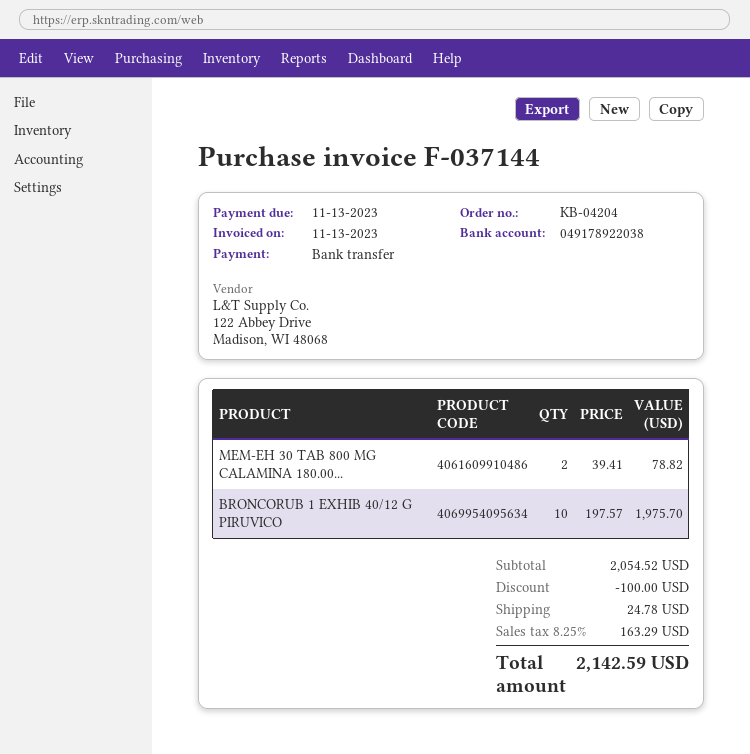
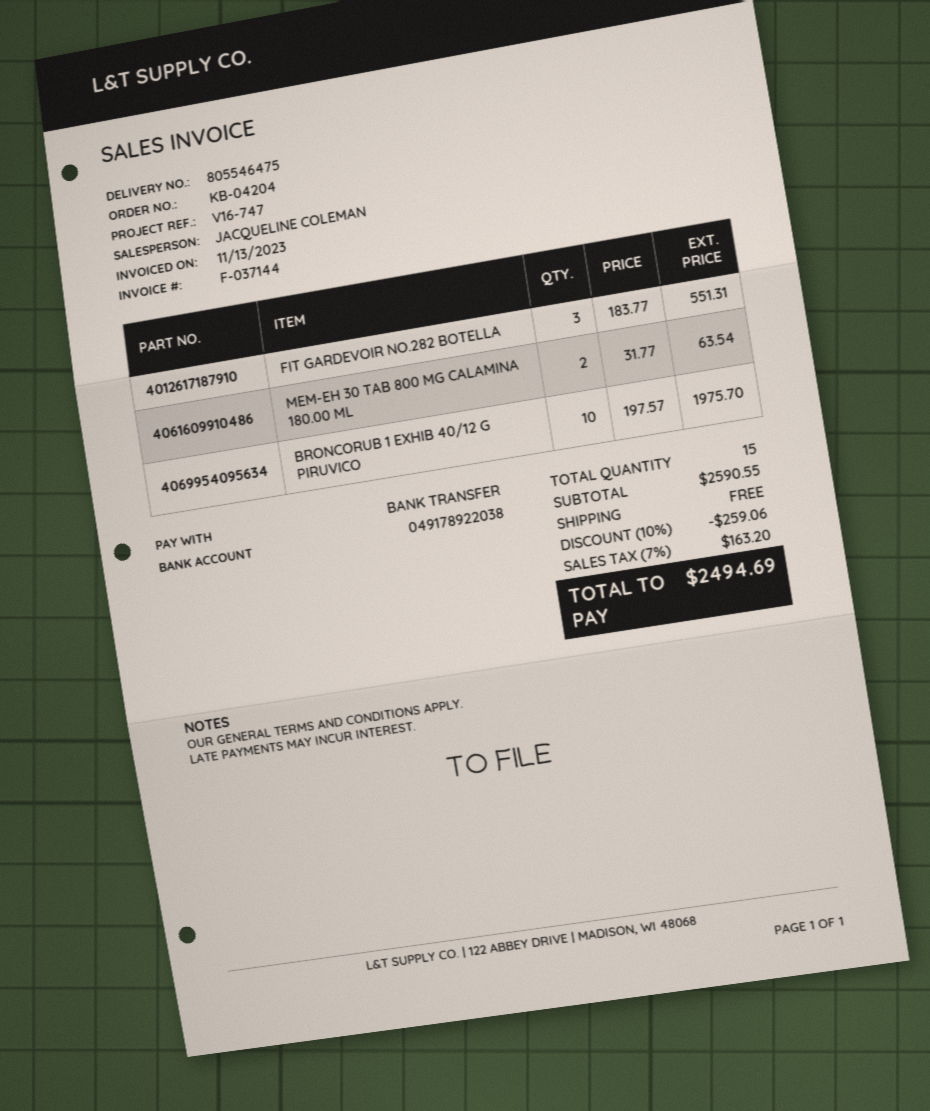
MEM-EH 30 TAB 800 MG CALAMINA 180.00...: 2 x 39.41 = 78.82 -> 2 x 31.77 = 63.54
FIT GARDEVOIR NO.282 BOTELLA: none -> 3 x 183.77 = 551.31
subtotal: 2054.52 -> 2590.55
discount: 100.00 -> 259.06
shipping: 24.78 -> 0.00
tax: 8.25% = 163.29 -> 7% = 163.20
total: 2142.59 -> 2494.69

